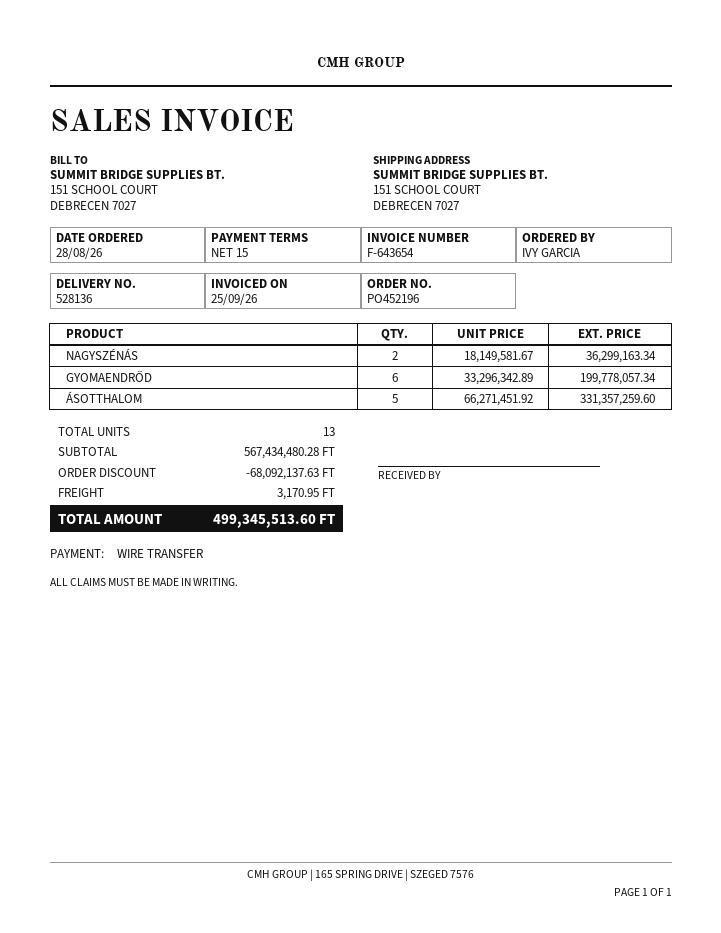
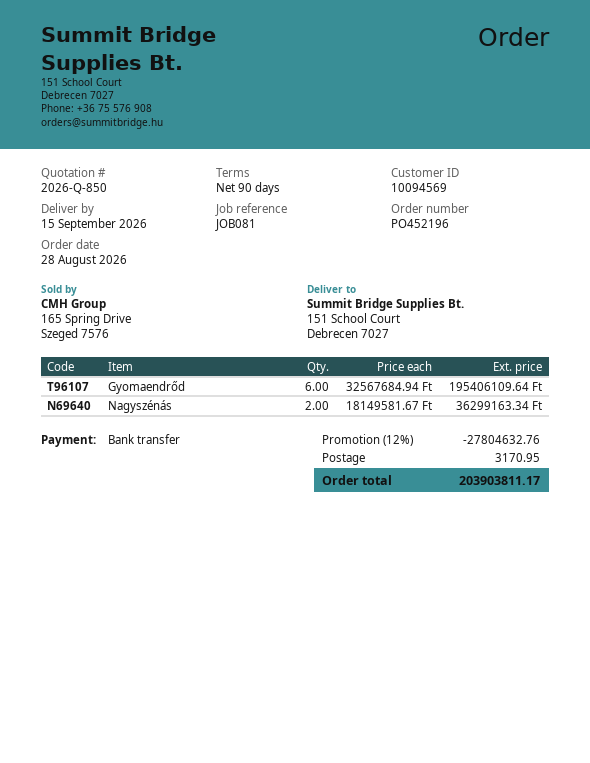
payment terms: 15 days -> 90 days
GYOMAENDRŐD: 6 x 33296342.89 = 199778057.34 -> 6 x 32567684.94 = 195406109.64
ÁSOTTHALOM: 5 x 66271451.92 = 331357259.60 -> none
discount: 68092137.63 -> 27804632.76
total: 499345513.60 -> 203903811.17

